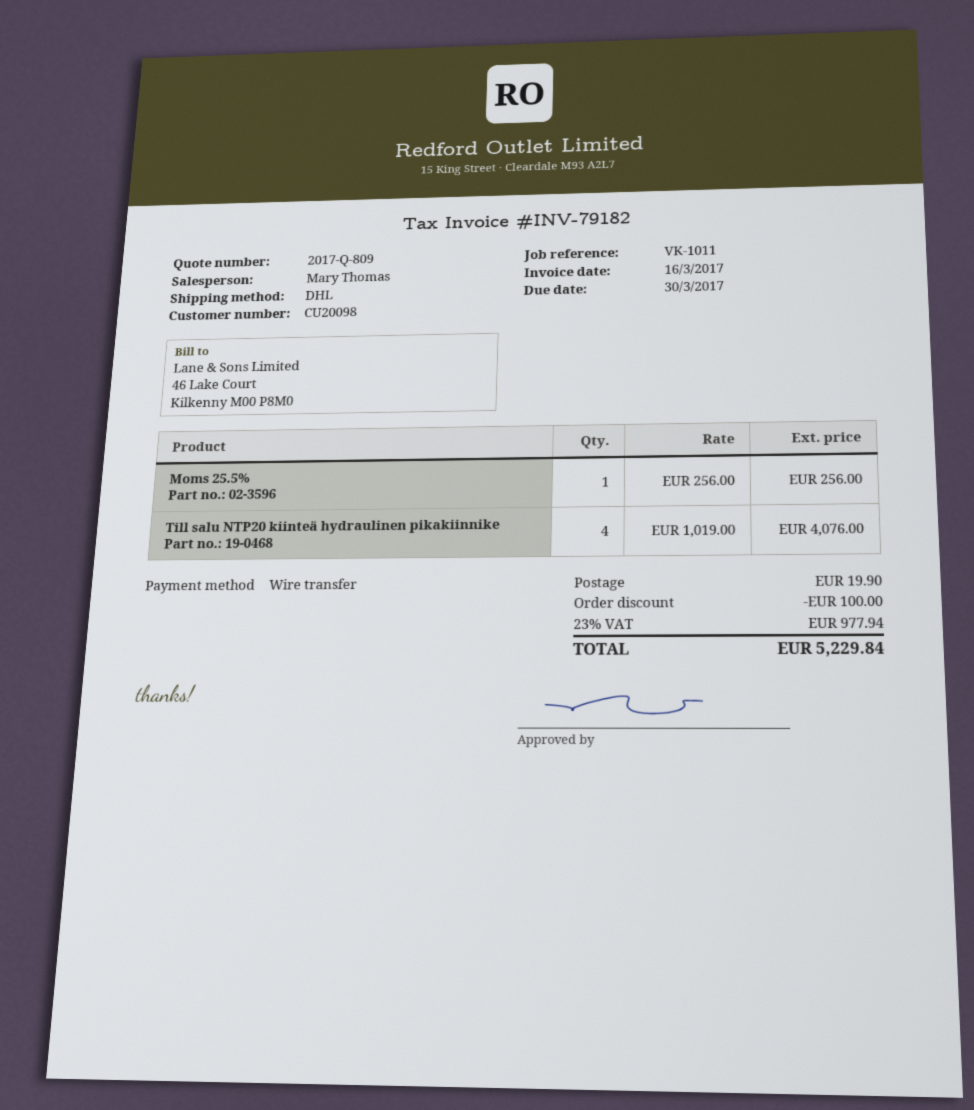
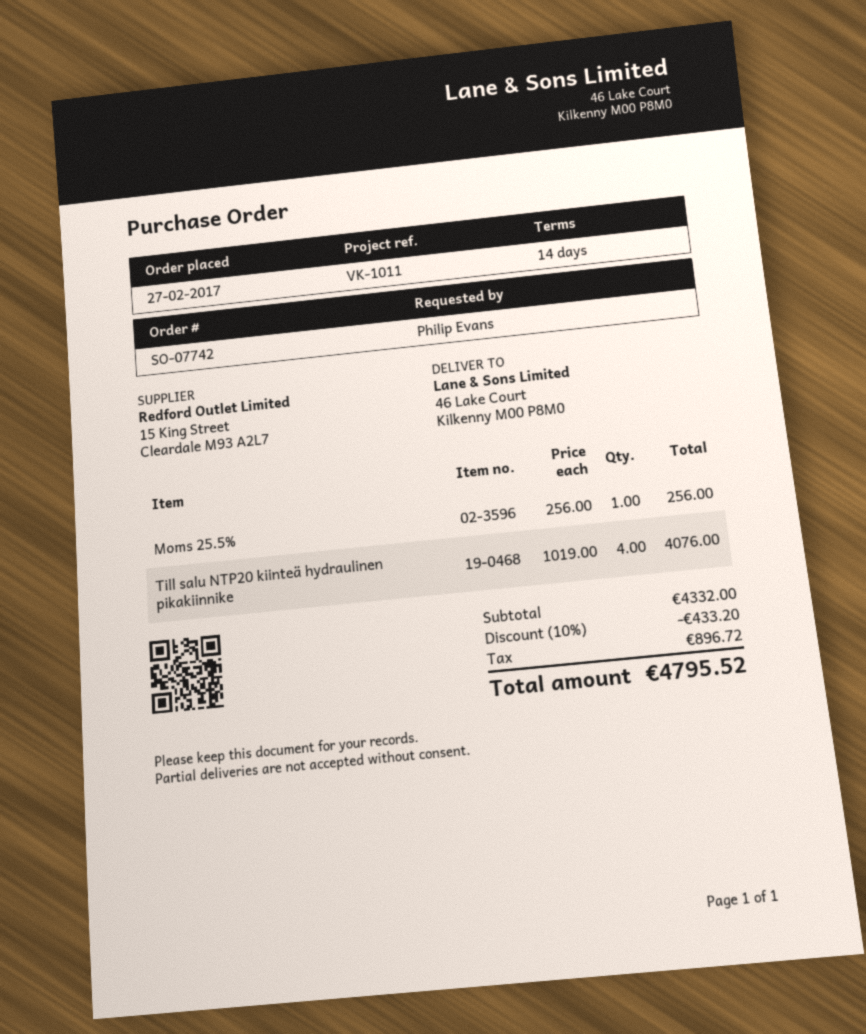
discount: 100.00 -> 433.20
shipping: 19.90 -> none
tax: 977.94 -> 896.72
total: 5229.84 -> 4795.52

